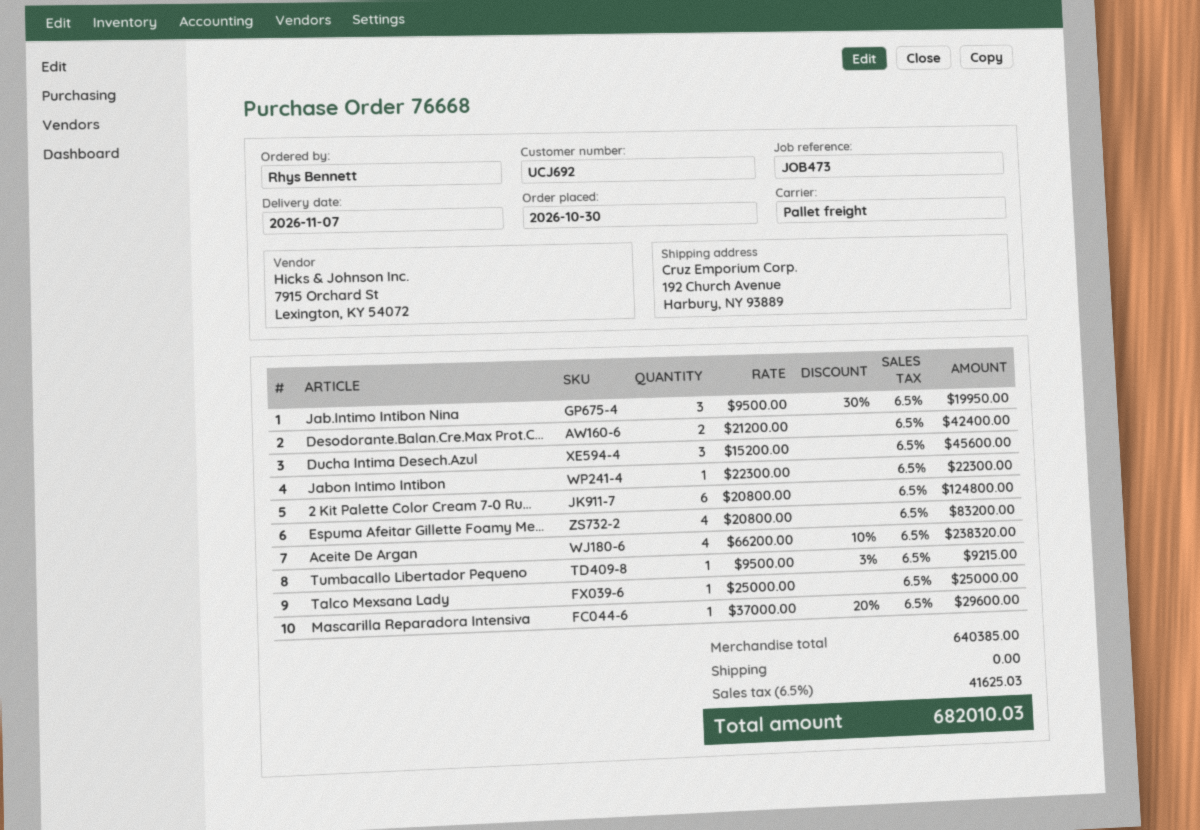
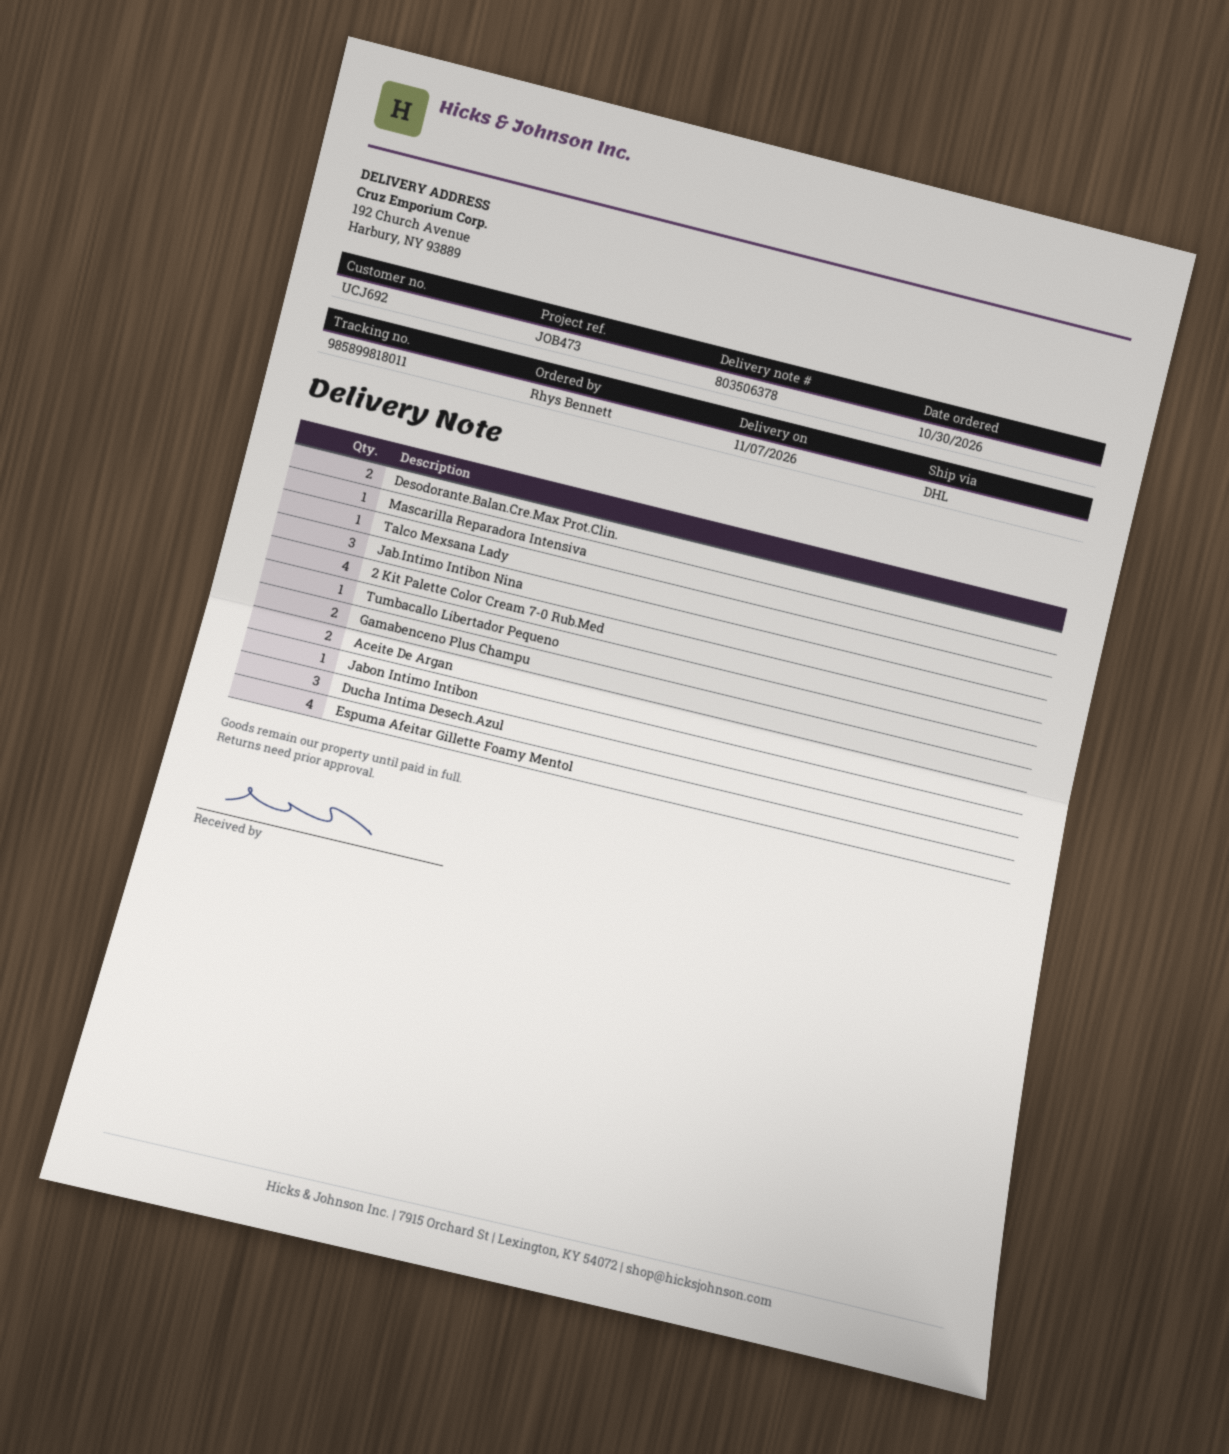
shipping method: pallet freight -> DHL
2 Kit Palette Color Cream 7-0 Ru...: 6 -> 4
Aceite De Argan: 4 -> 2
Gamabenceno Plus Champu: none -> 2

